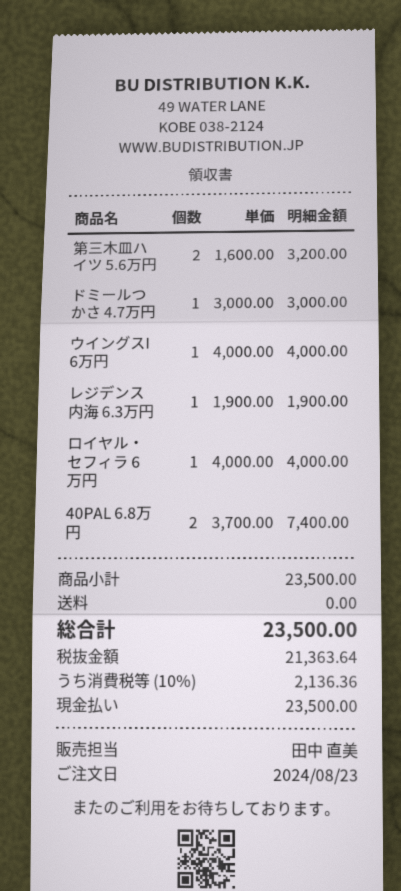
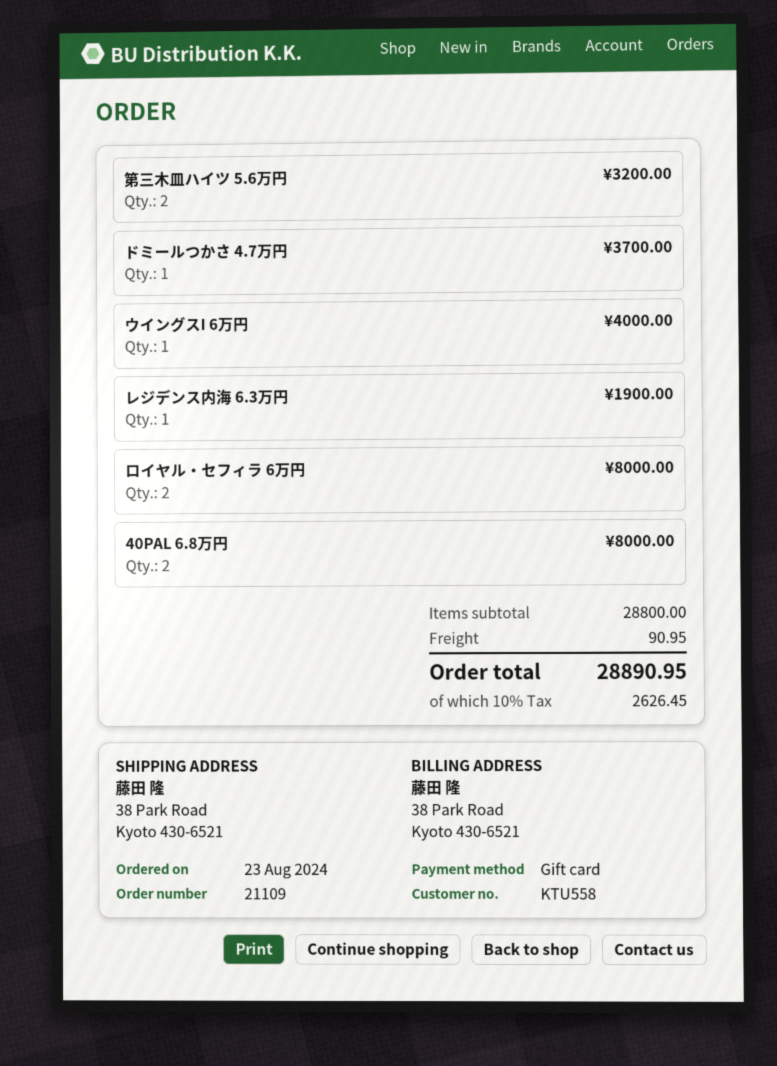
payment method: cash -> gift card
ドミールつかさ 4.7万円: 1 for 3000.00 -> 1 for 3700.00
ロイヤル・セフィラ 6万円: 1 for 4000.00 -> 2 for 8000.00
40PAL 6.8万円: 2 for 7400.00 -> 2 for 8000.00
subtotal: 23500.00 -> 28800.00
shipping: 0.00 -> 90.95
tax: 10% = 2136.36 -> 10% = 2626.45
total: 23500.00 -> 28890.95

